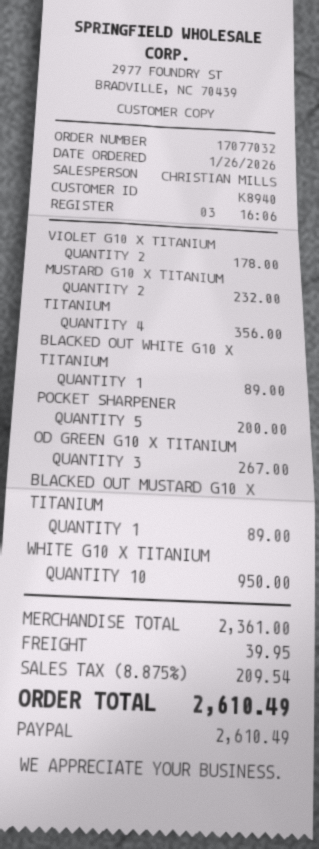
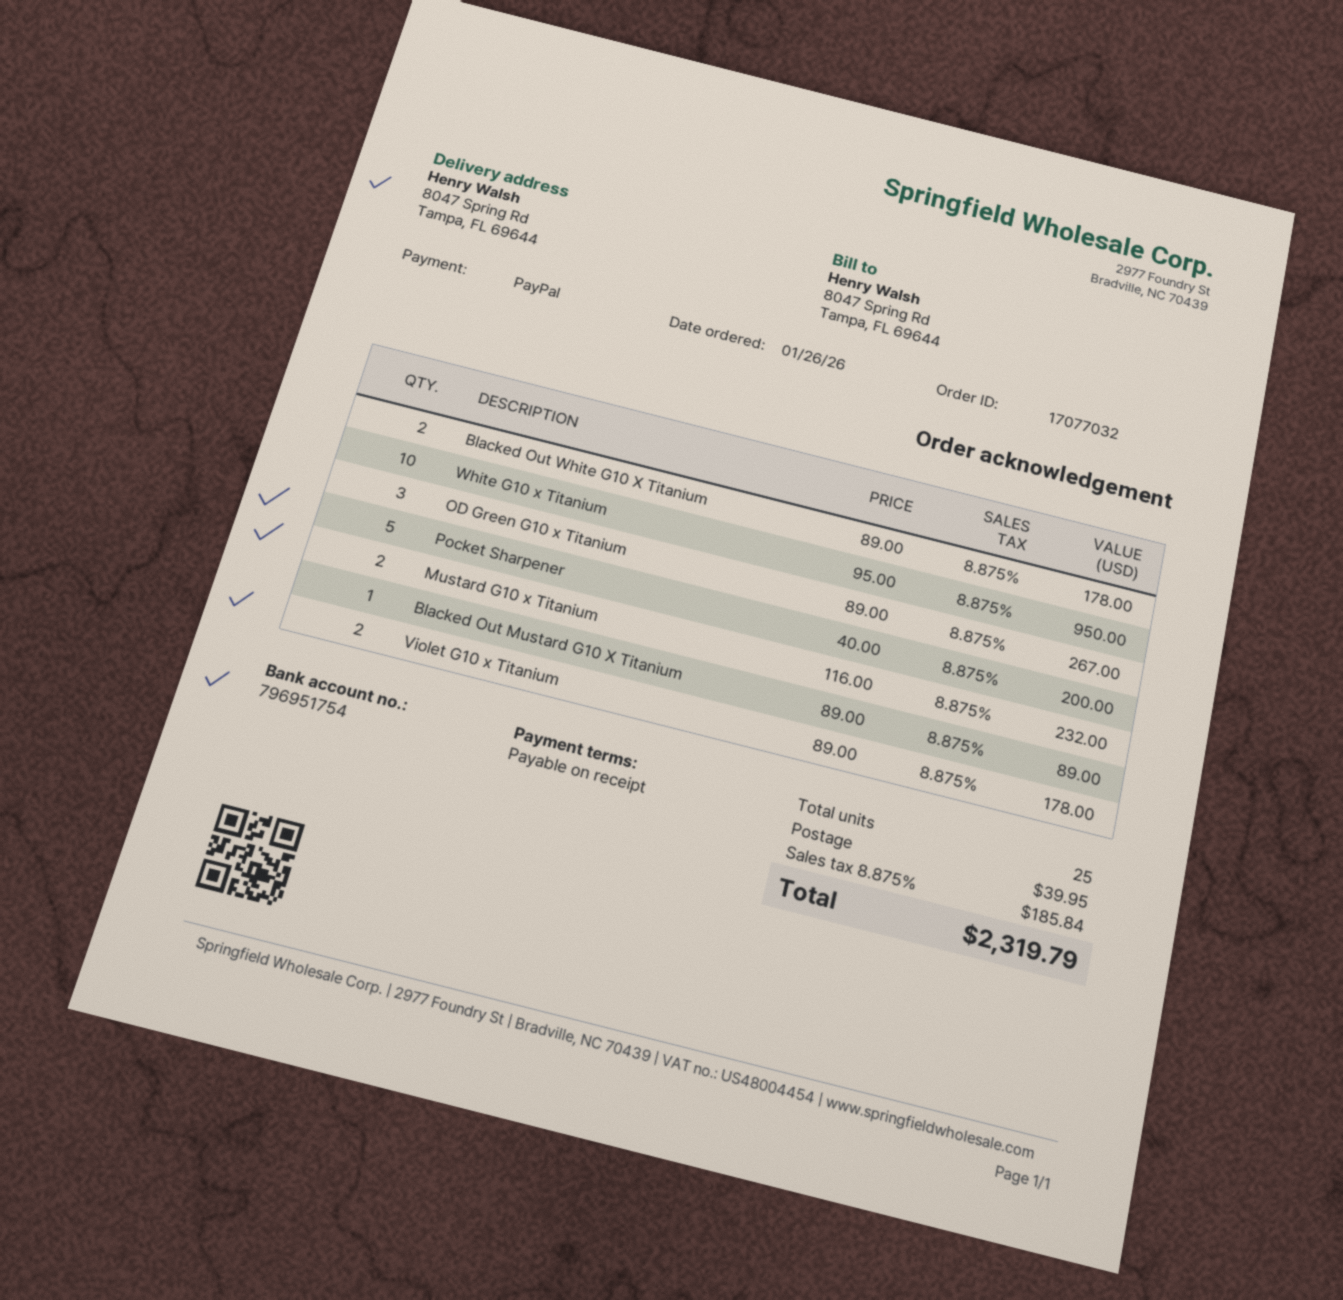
TITANIUM: 4 for 356.00 -> none
BLACKED OUT WHITE G10 X TITANIUM: 1 for 89.00 -> 2 for 178.00
tax: 8.875% = 209.54 -> 8.875% = 185.84
total: 2610.49 -> 2319.79

